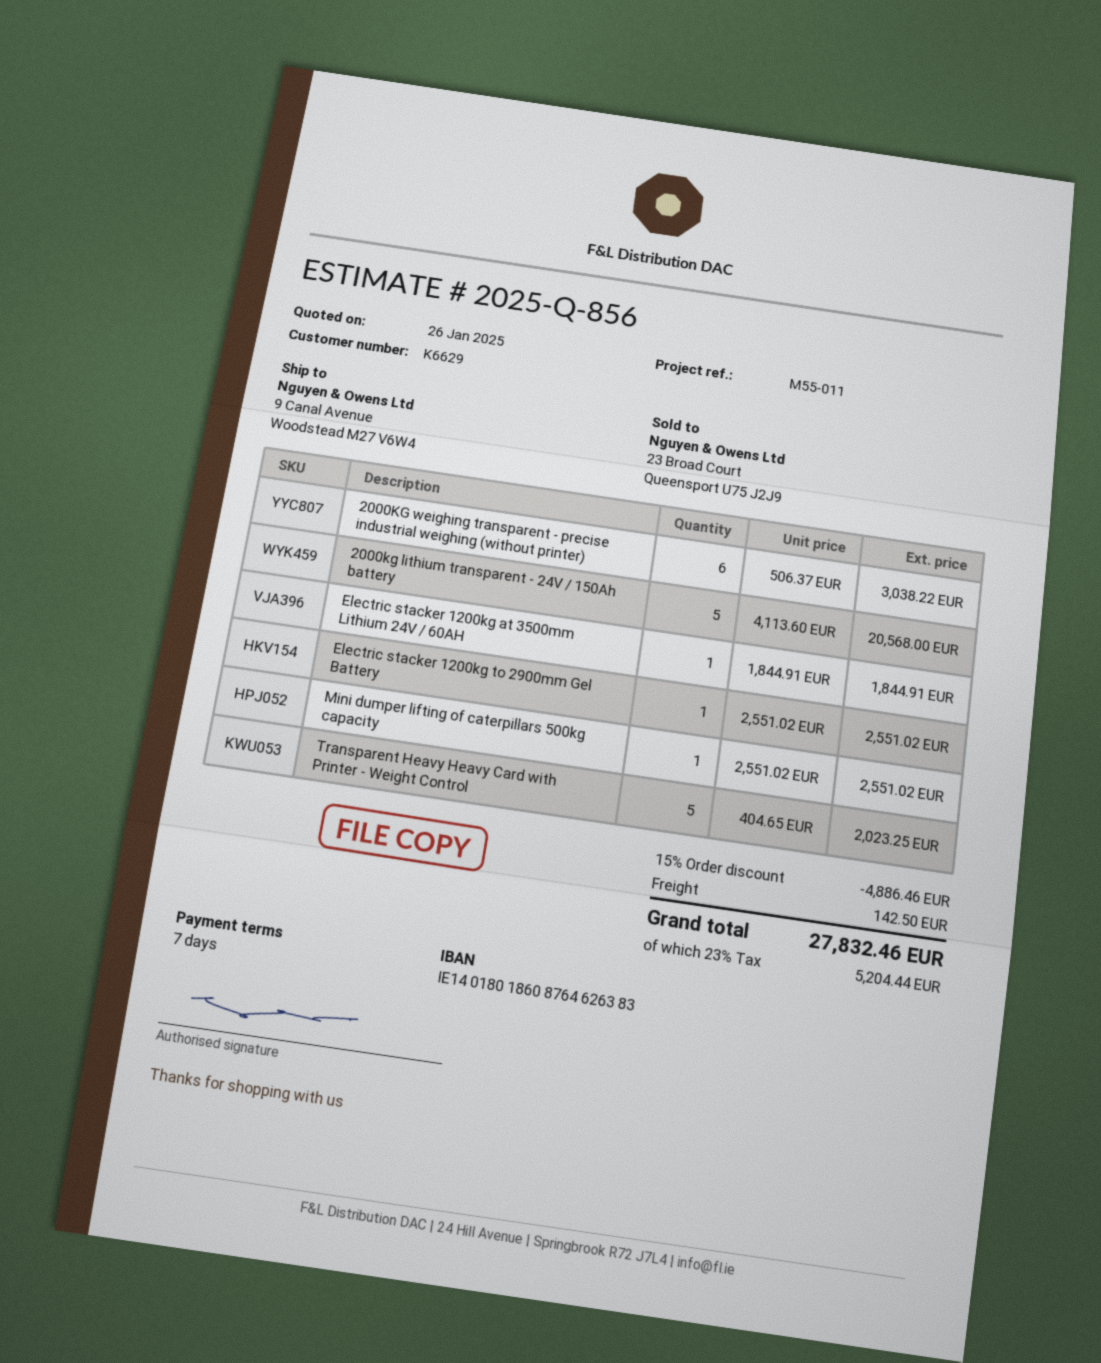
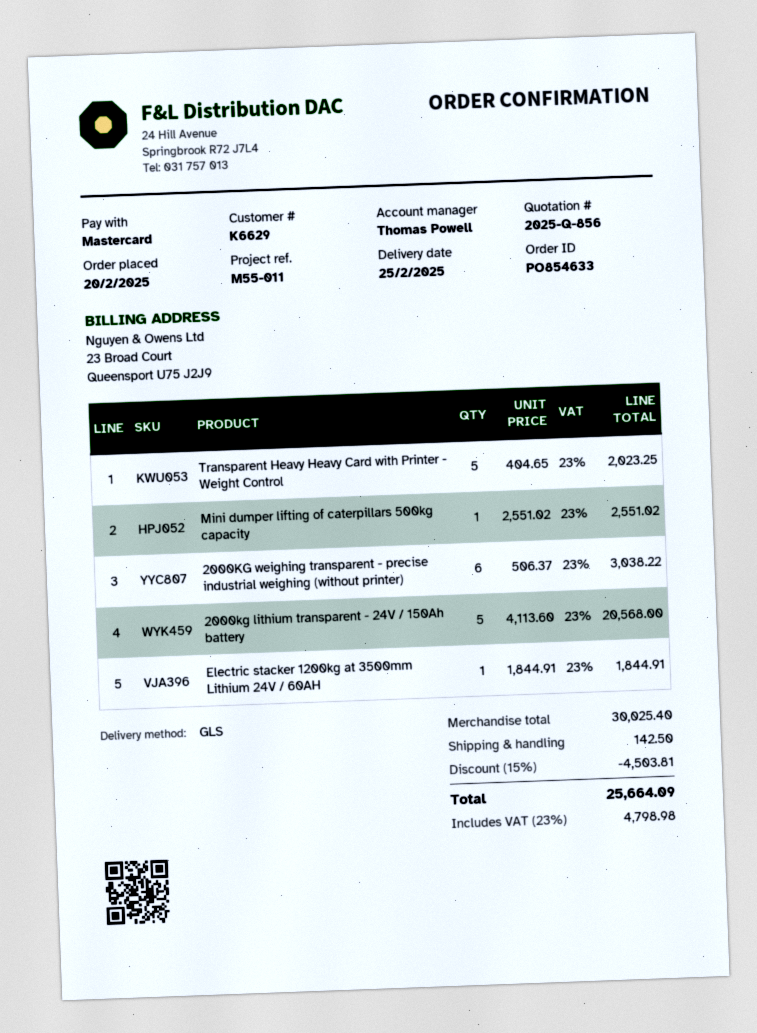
Electric stacker 1200kg to 2900mm Gel Battery: 1 x 2551.02 = 2551.02 -> none
discount: 15% = 4886.46 -> 15% = 4503.81
tax: 23% = 5204.44 -> 23% = 4798.98
total: 27832.46 -> 25664.09

